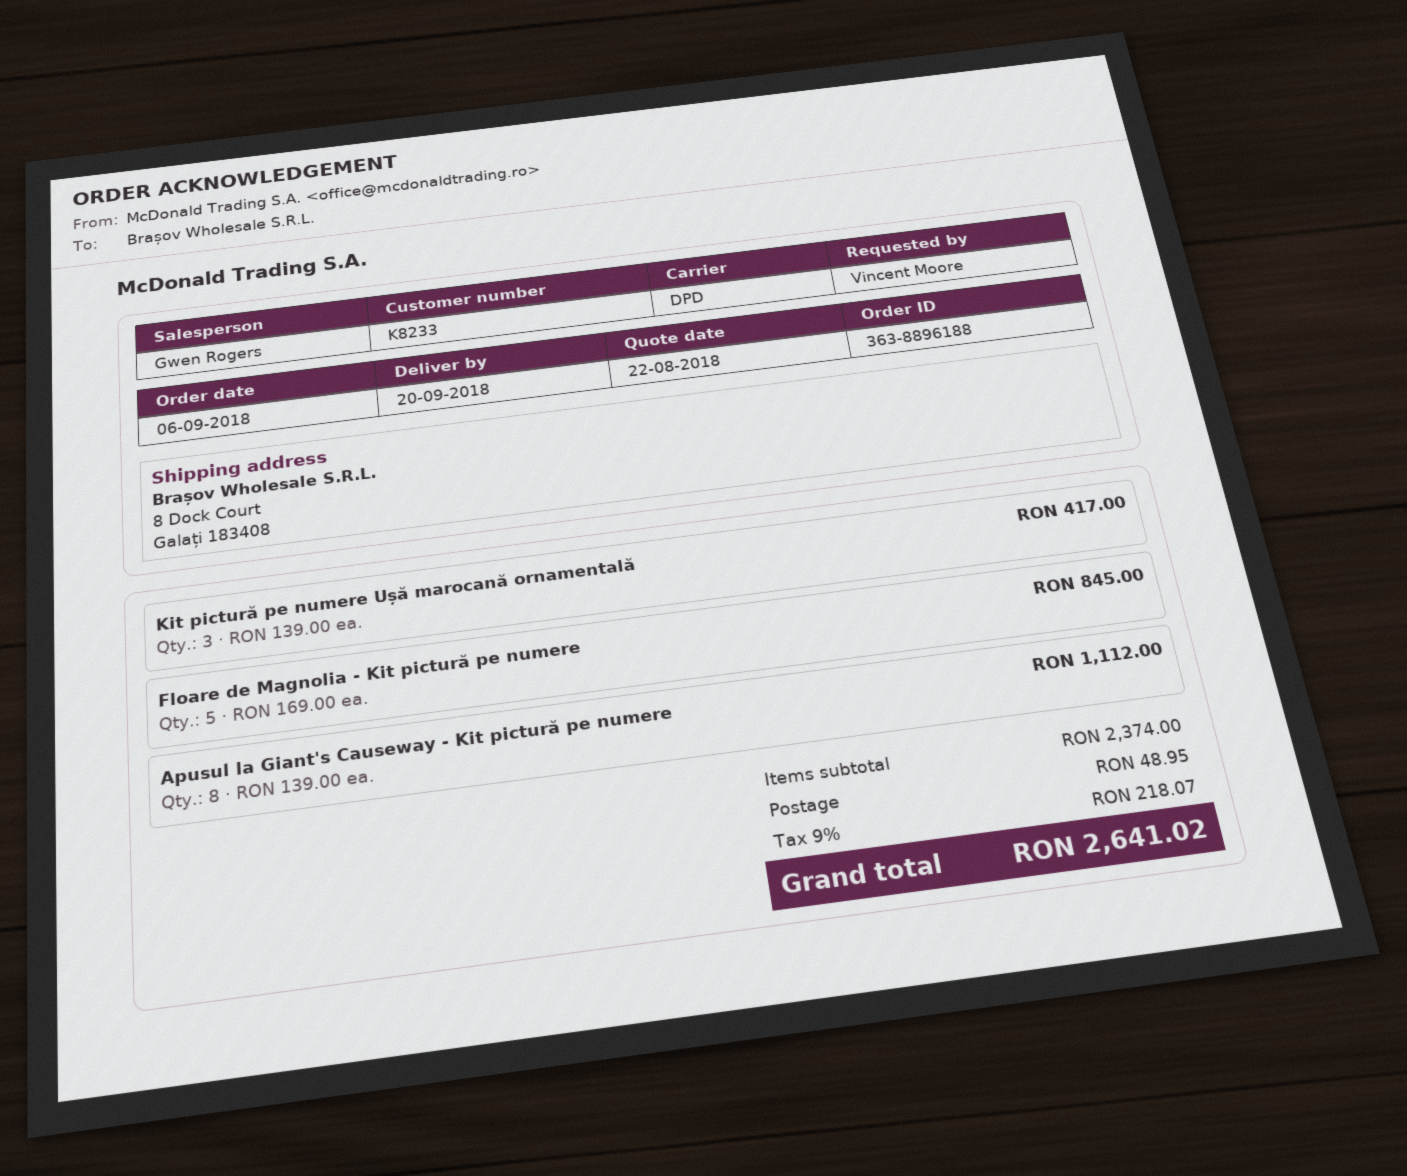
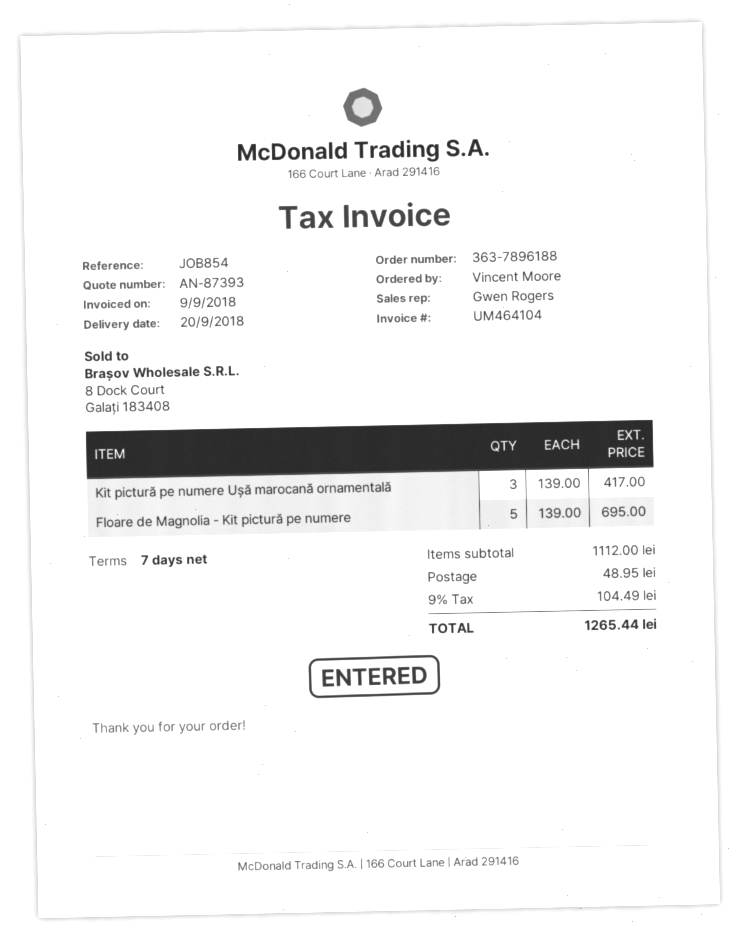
order number: 363-8896188 -> 363-7896188
Floare de Magnolia - Kit pictură pe numere: 5 x 169.00 = 845.00 -> 5 x 139.00 = 695.00
Apusul la Giant's Causeway - Kit pictură pe numere: 8 x 139.00 = 1112.00 -> none
subtotal: 2374.00 -> 1112.00
tax: 9% = 218.07 -> 9% = 104.49
total: 2641.02 -> 1265.44

